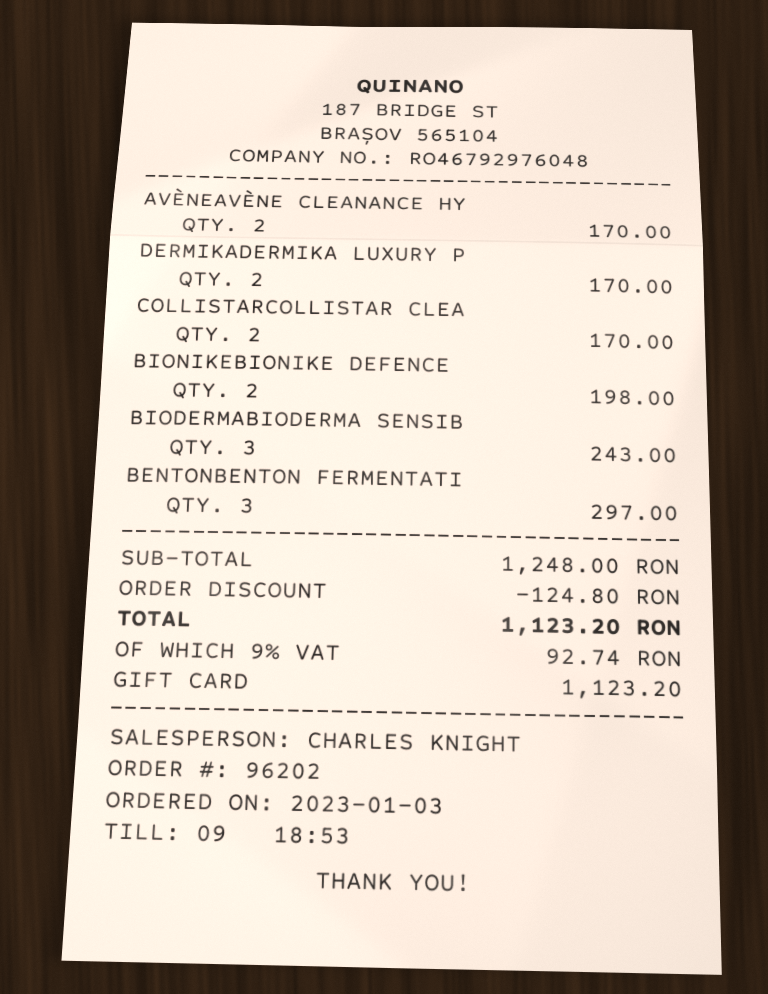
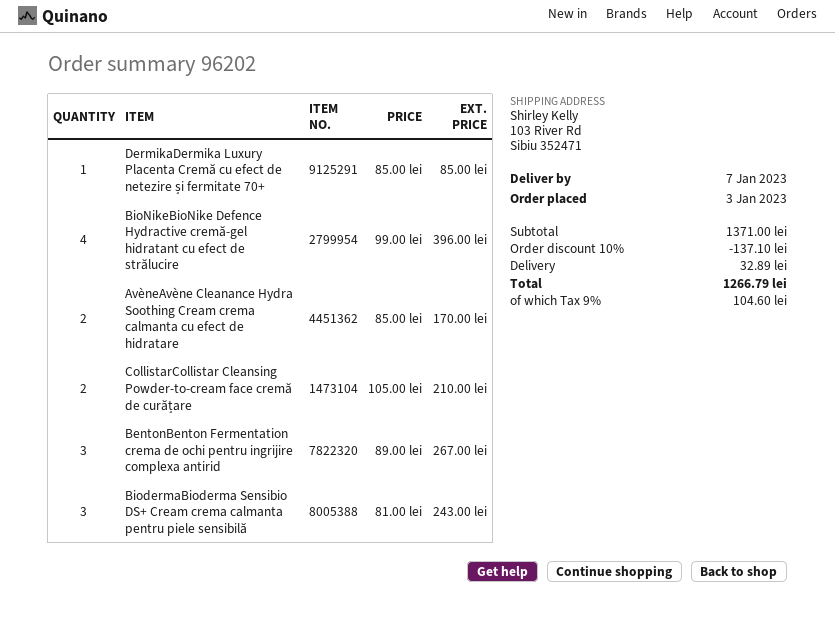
DERMIKADERMIKA LUXURY P: 2 for 170.00 -> 1 for 85.00
COLLISTARCOLLISTAR CLEA: 2 for 170.00 -> 2 for 210.00
BIONIKEBIONIKE DEFENCE: 2 for 198.00 -> 4 for 396.00
BENTONBENTON FERMENTATI: 3 for 297.00 -> 3 for 267.00
subtotal: 1248.00 -> 1371.00
discount: 124.80 -> 137.10
shipping: none -> 32.89
tax: 9% = 92.74 -> 9% = 104.60
total: 1123.20 -> 1266.79

